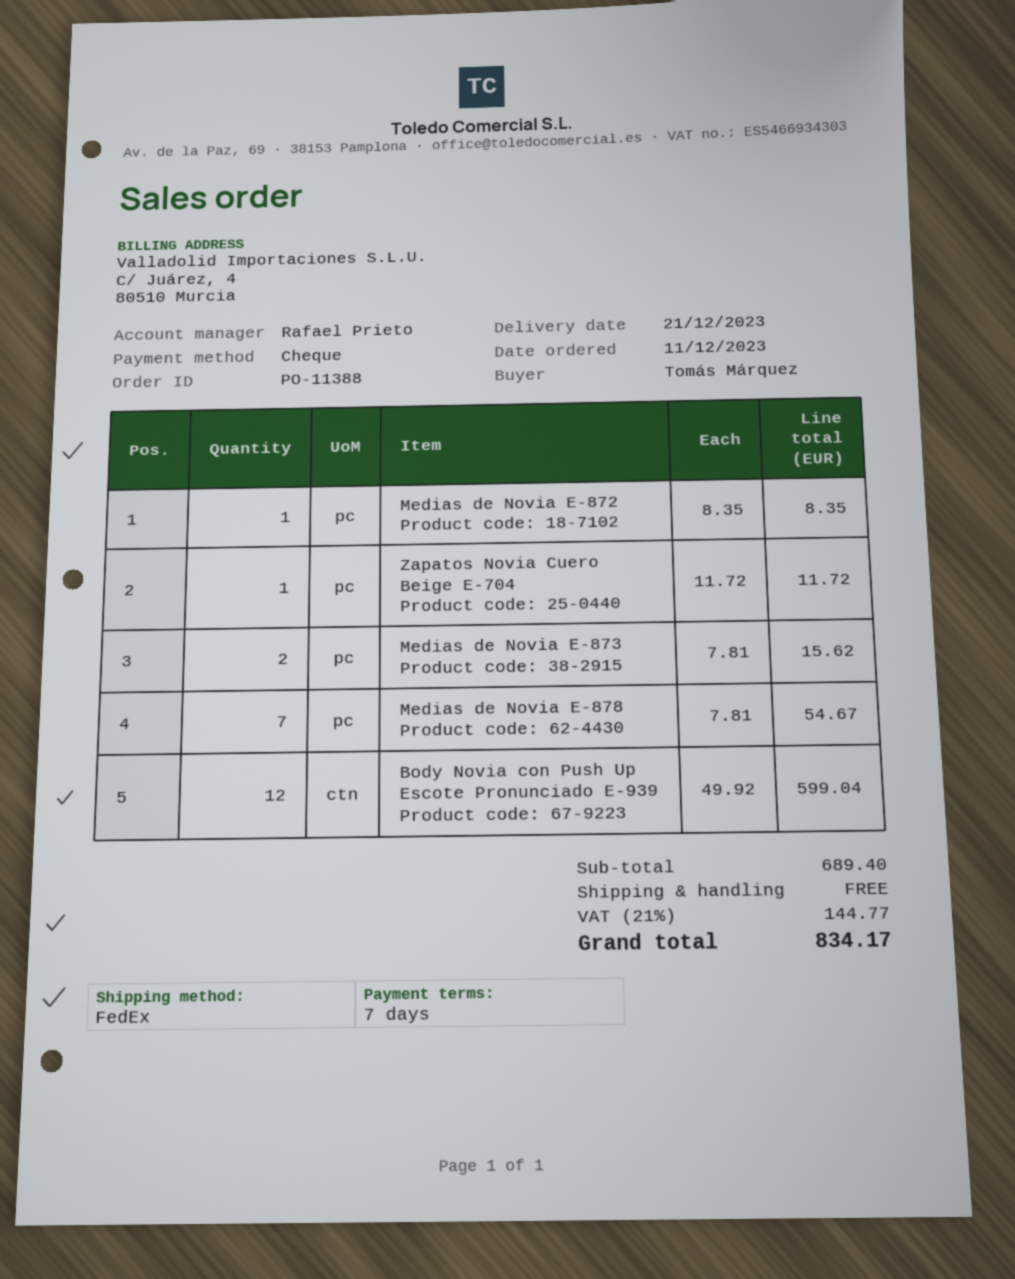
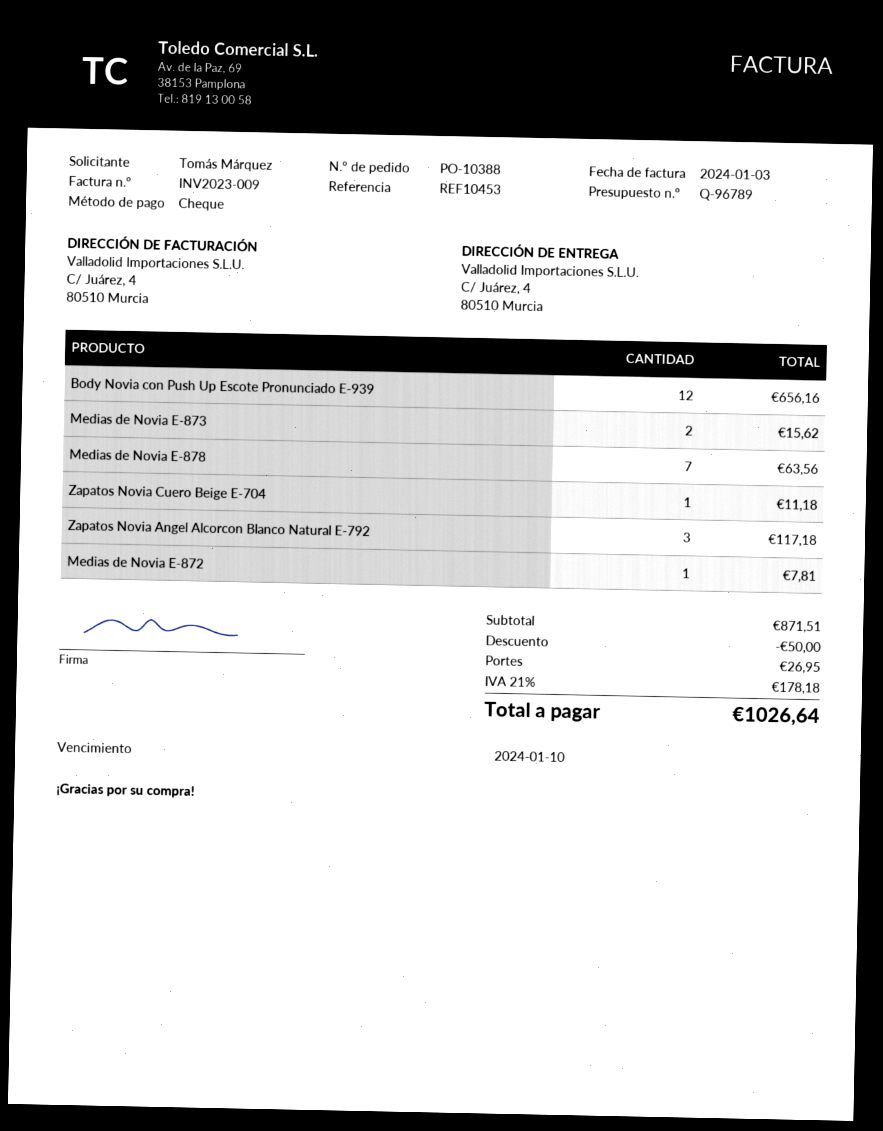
order number: PO-11388 -> PO-10388
Medias de Novia E-872: 1 for 8.35 -> 1 for 7.81
Zapatos Novia Cuero Beige E-704: 1 for 11.72 -> 1 for 11.18
Medias de Novia E-878: 7 for 54.67 -> 7 for 63.56
Body Novia con Push Up Escote Pronunciado E-939: 12 for 599.04 -> 12 for 656.16
Zapatos Novia Angel Alcorcon Blanco Natural E-792: none -> 3 for 117.18
subtotal: 689.40 -> 871.51
discount: none -> 50.00
shipping: 0.00 -> 26.95
tax: 21% = 144.77 -> 21% = 178.18
total: 834.17 -> 1026.64

